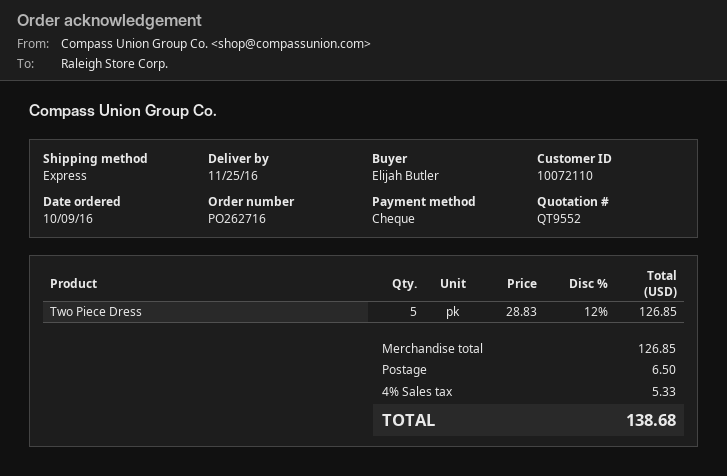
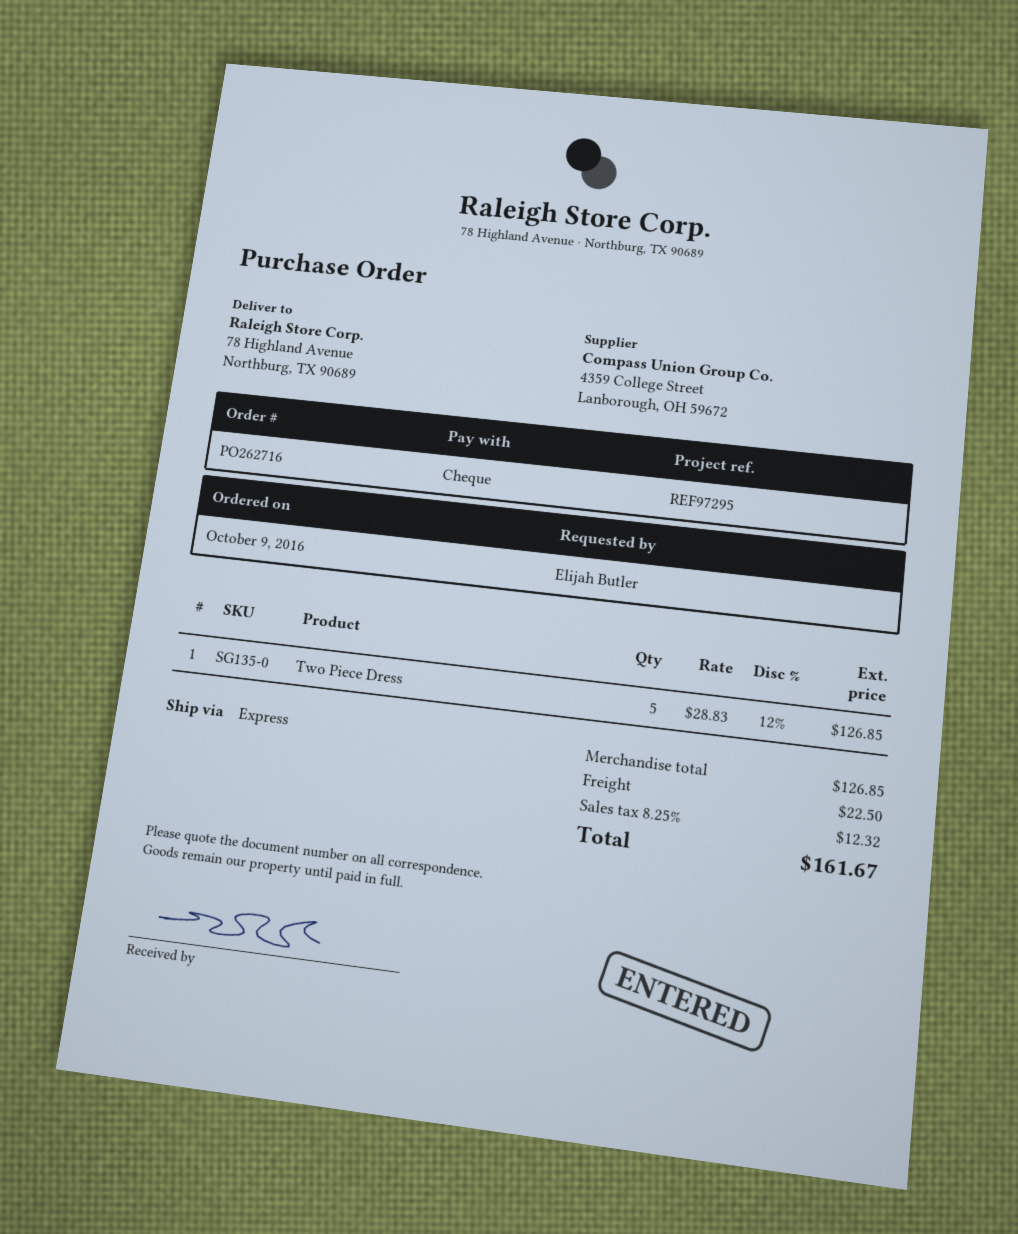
shipping: 6.50 -> 22.50
tax: 4% = 5.33 -> 8.25% = 12.32
total: 138.68 -> 161.67

